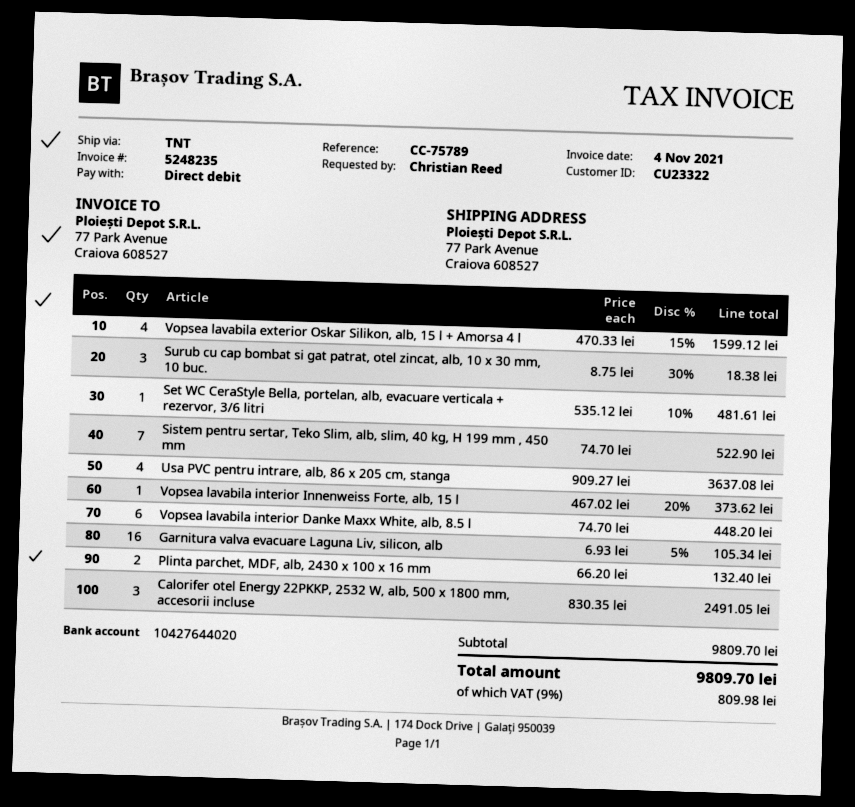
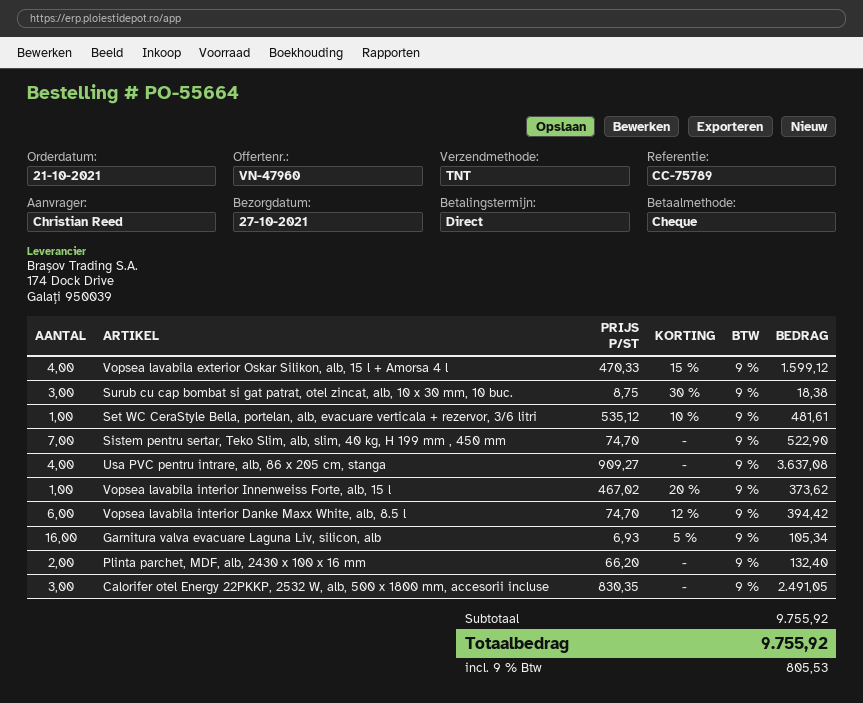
payment method: direct debit -> cheque
Vopsea lavabila interior Danke Maxx White, alb, 8.5 l: 6 x 74.70 = 448.20 -> 6 x 74.70 - 12% = 394.42
subtotal: 9809.70 -> 9755.92
tax: 9% = 809.98 -> 9% = 805.53
total: 9809.70 -> 9755.92

